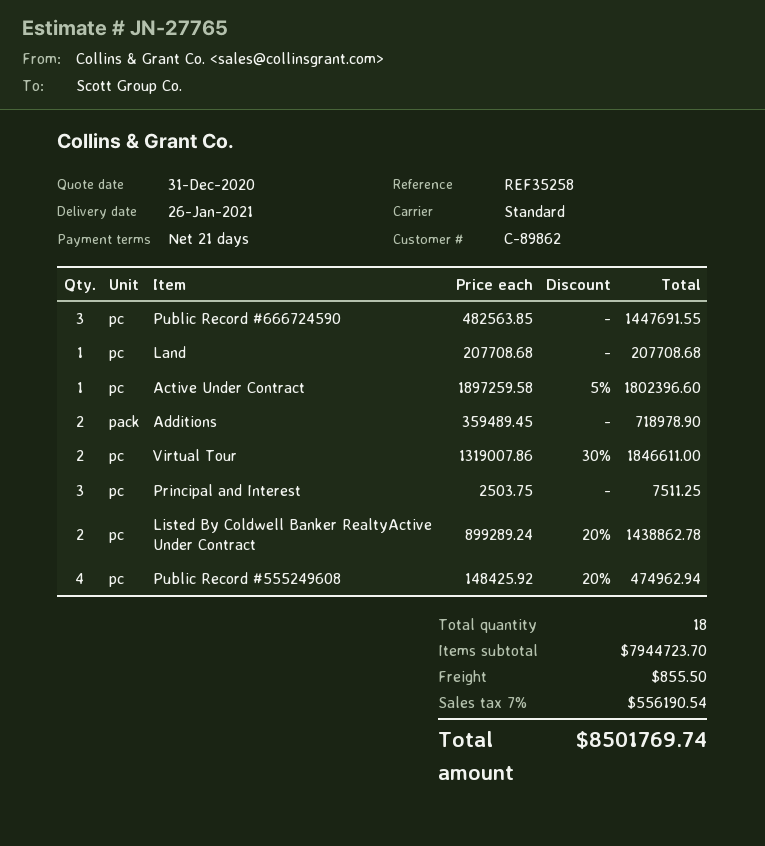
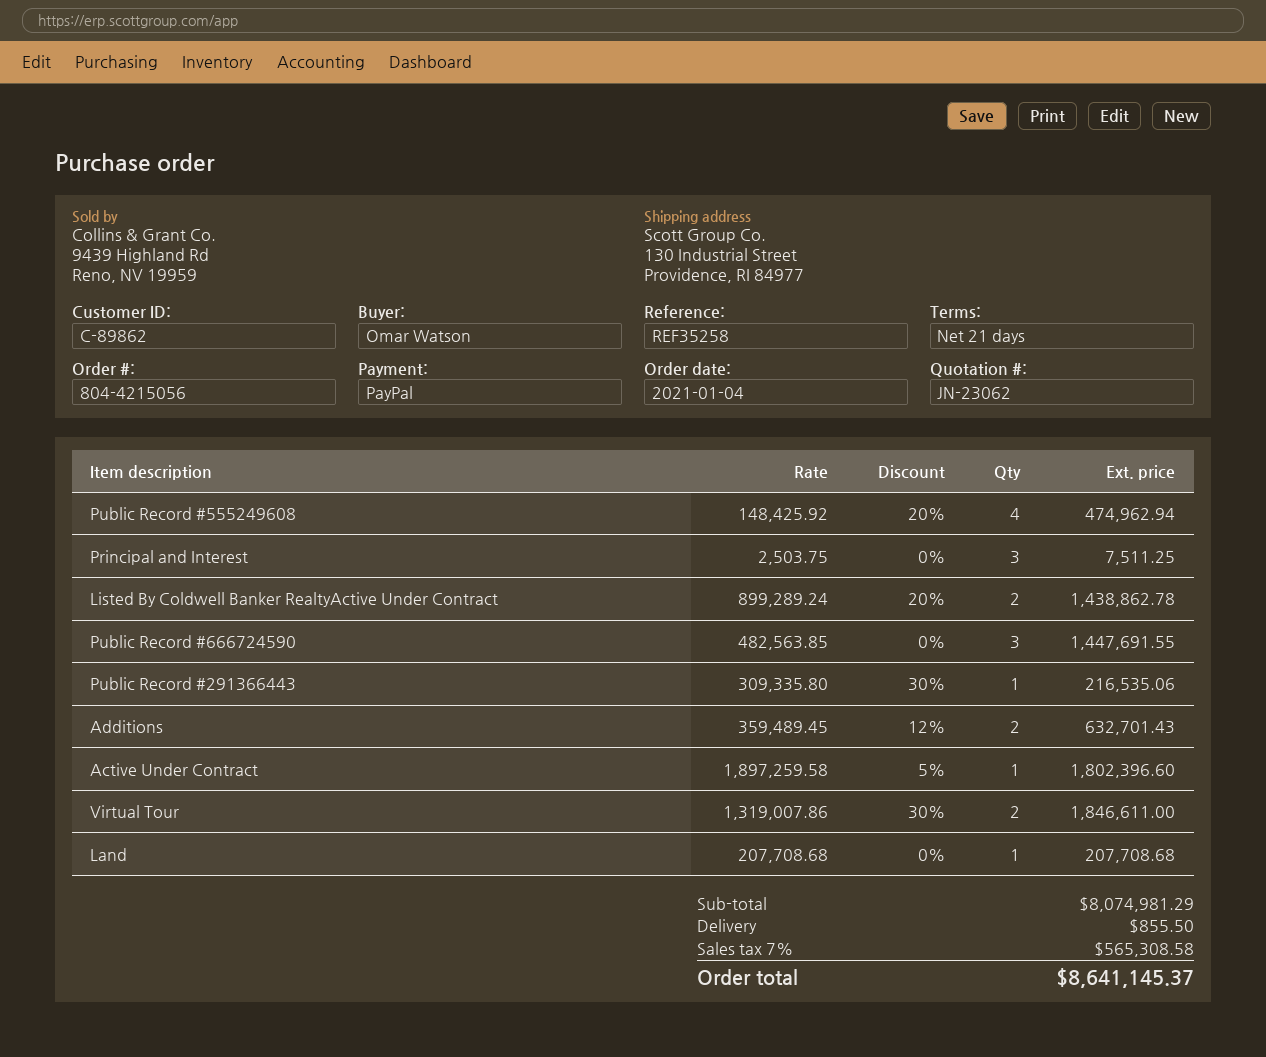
quote number: JN-27765 -> JN-23062
Additions: 2 x 359489.45 = 718978.90 -> 2 x 359489.45 - 12% = 632701.43
Public Record #291366443: none -> 1 x 309335.80 - 30% = 216535.06
subtotal: 7944723.70 -> 8074981.29
tax: 7% = 556190.54 -> 7% = 565308.58
total: 8501769.74 -> 8641145.37

